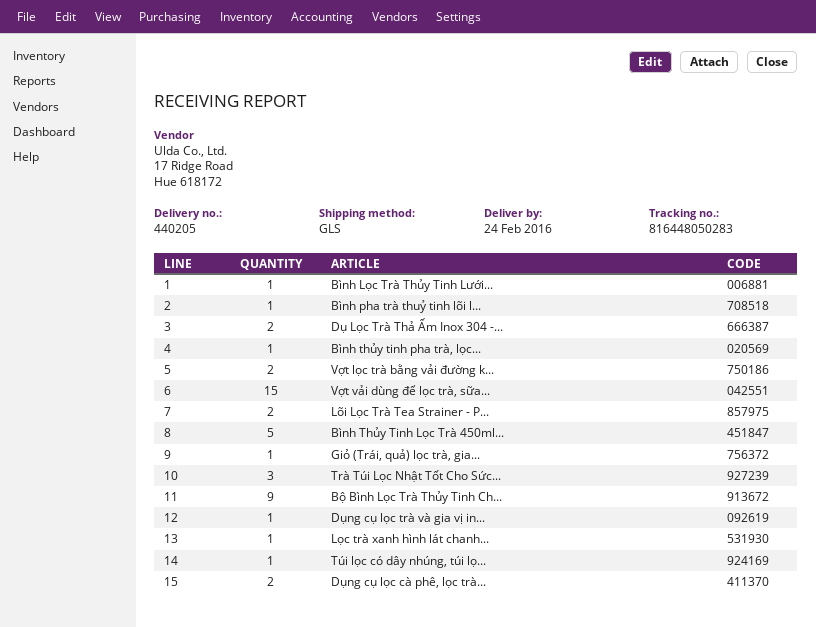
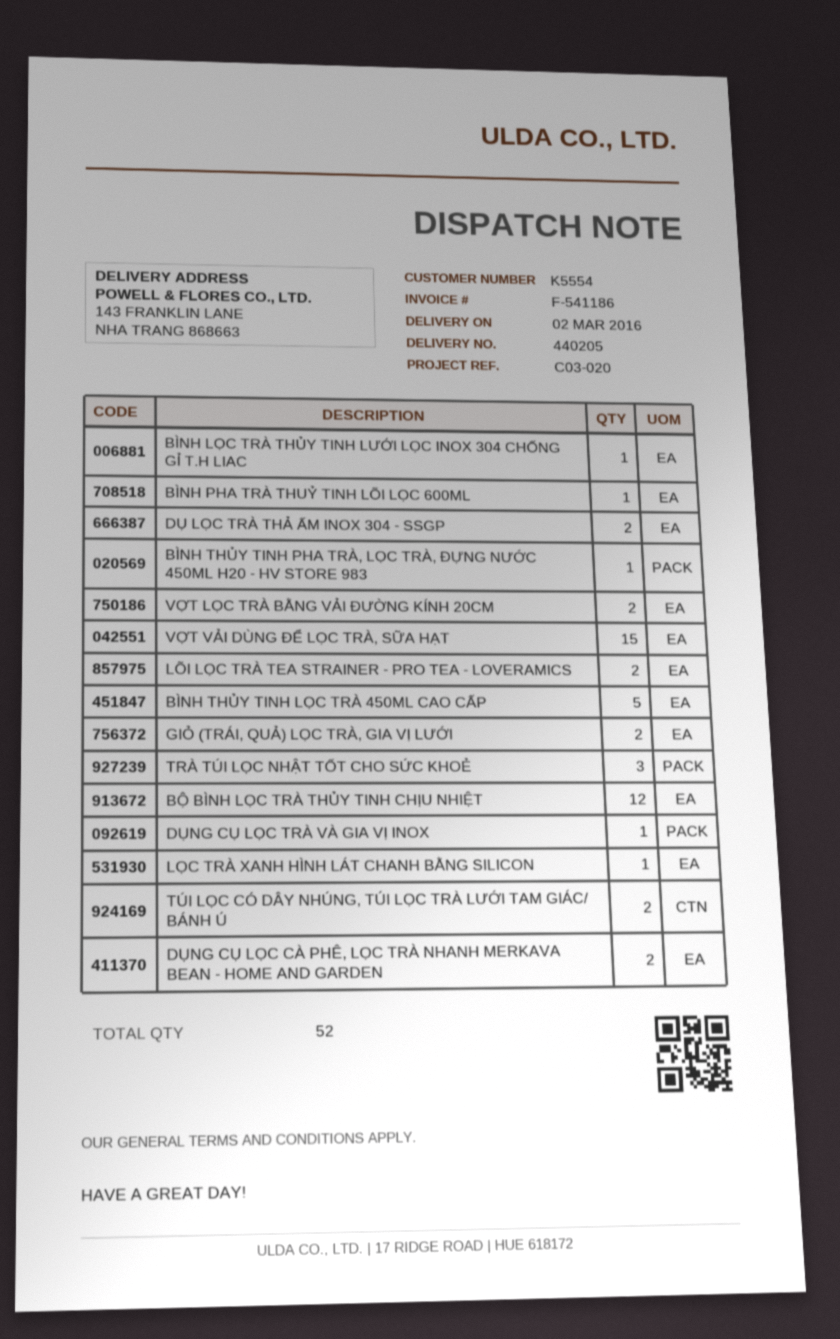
delivery date: 2016-02-24 -> 2016-03-02
Giỏ (Trái, quả) lọc trà, gia...: 1 -> 2
Bộ Bình Lọc Trà Thủy Tinh Ch...: 9 -> 12
Túi lọc có dây nhúng, túi lọ...: 1 -> 2

